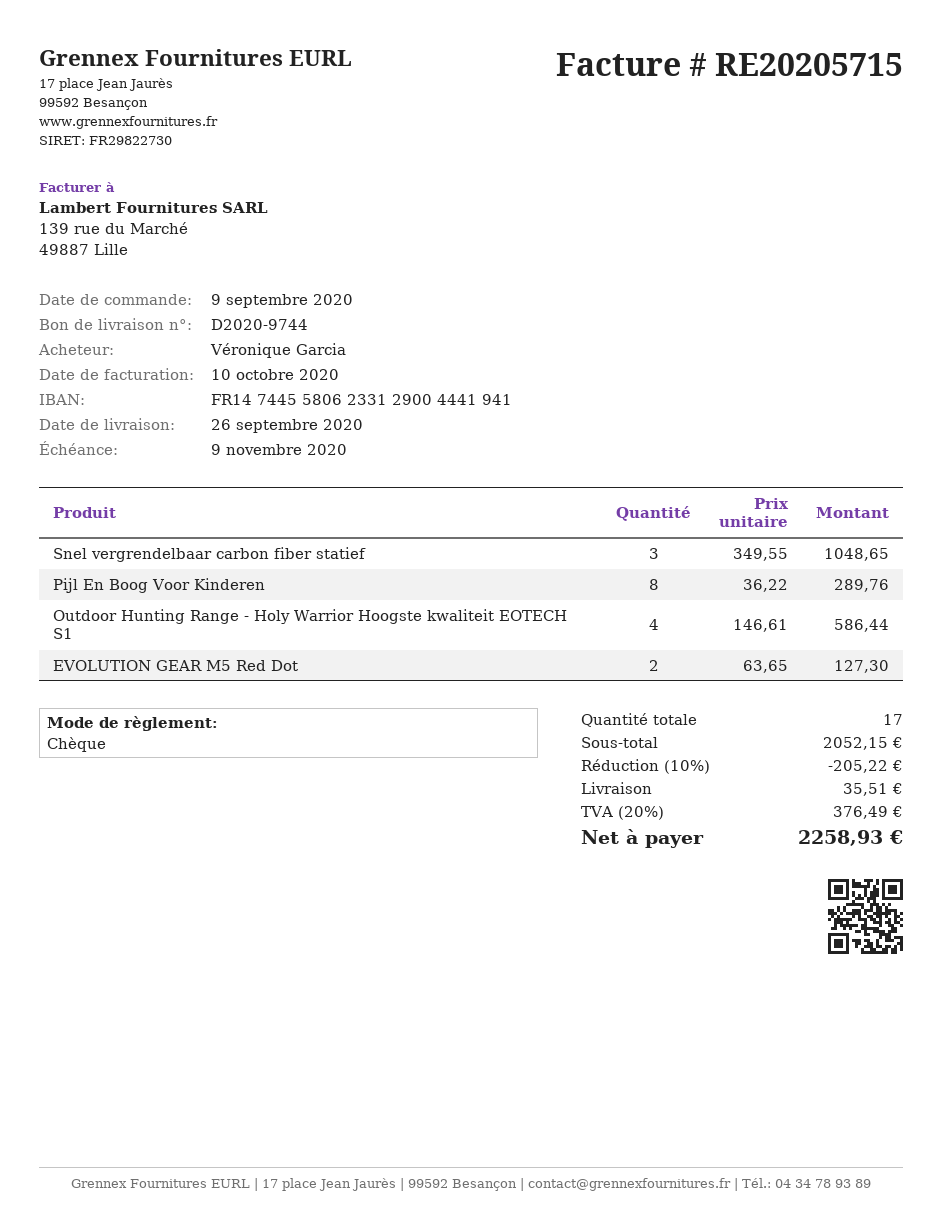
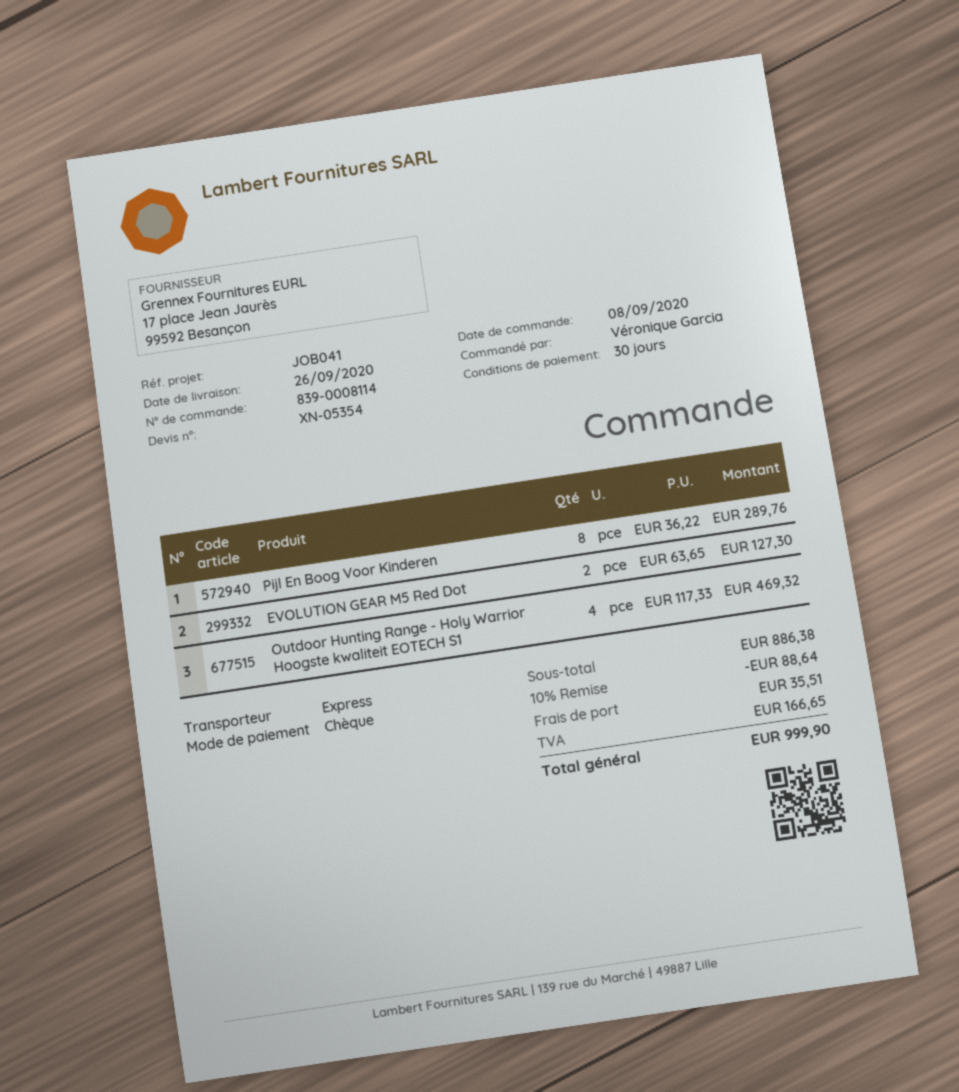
order date: 2020-09-09 -> 2020-09-08
Snel vergrendelbaar carbon fiber statief: 3 x 349.55 = 1048.65 -> none
Outdoor Hunting Range - Holy Warrior Hoogste kwaliteit EOTECH S1: 4 x 146.61 = 586.44 -> 4 x 117.33 = 469.32
subtotal: 2052.15 -> 886.38
discount: 10% = 205.22 -> 10% = 88.64
tax: 376.49 -> 166.65
total: 2258.93 -> 999.90

